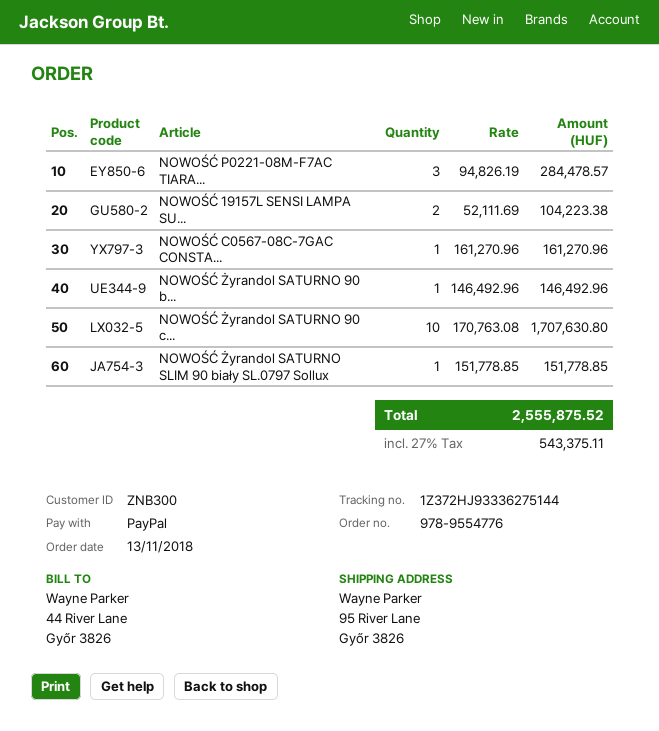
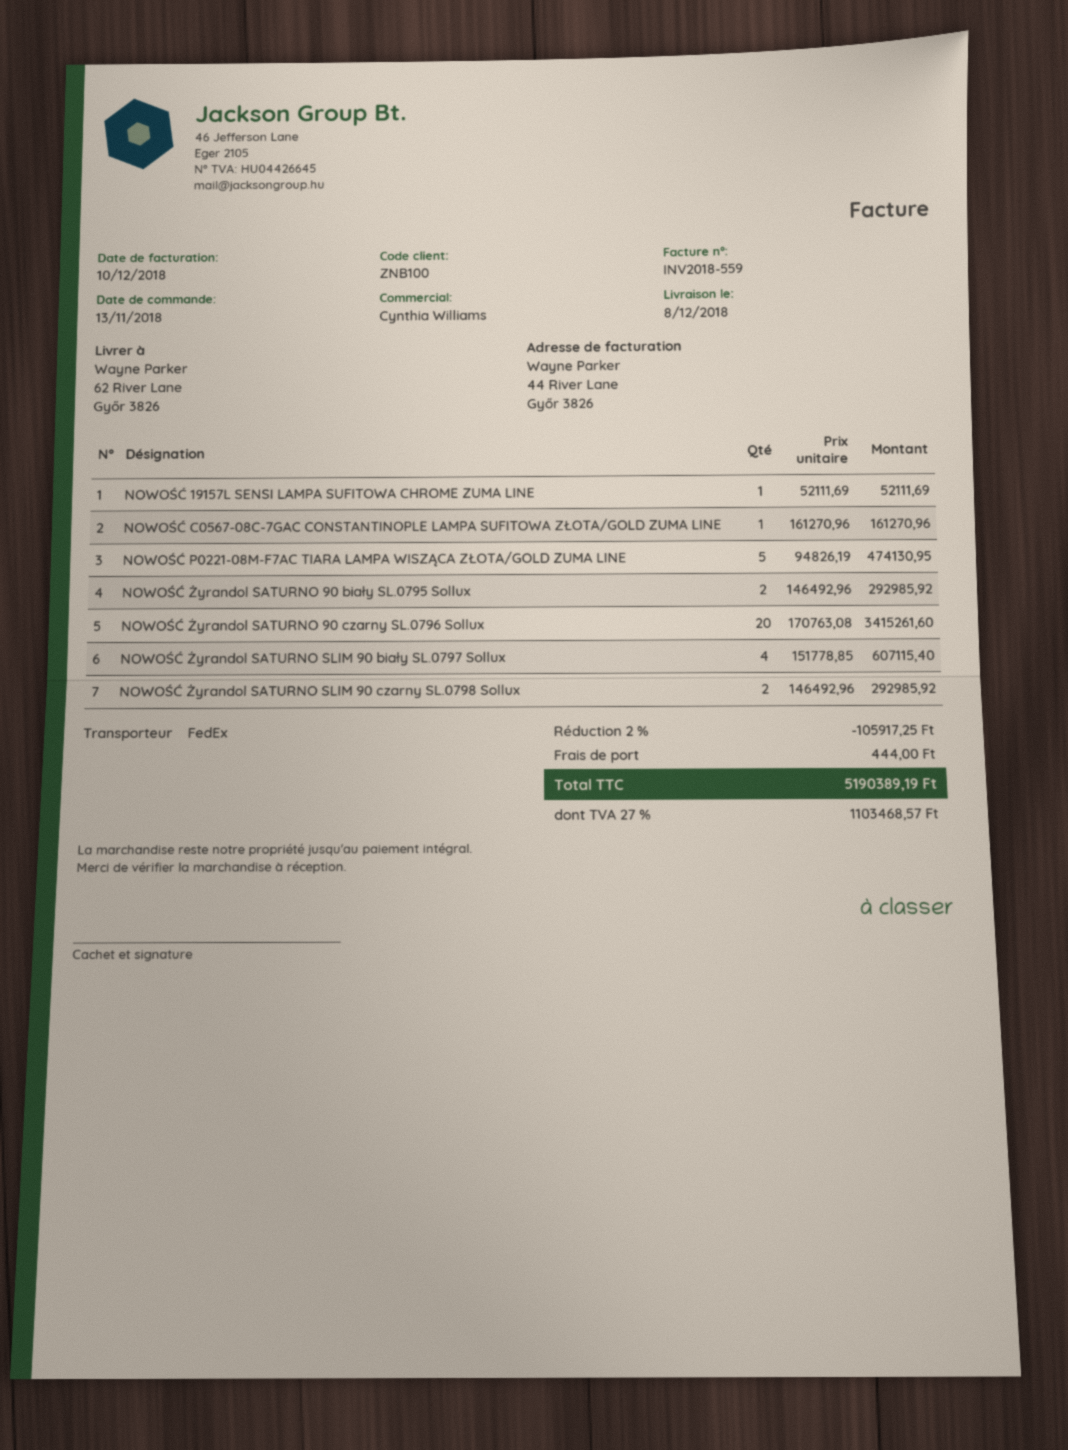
customer number: ZNB300 -> ZNB100
ship to: 95 River Lane, Győr 3826 -> 62 River Lane, Győr 3826
NOWOŚĆ P0221-08M-F7AC TIARA...: 3 x 94826.19 = 284478.57 -> 5 x 94826.19 = 474130.95
NOWOŚĆ 19157L SENSI LAMPA SU...: 2 x 52111.69 = 104223.38 -> 1 x 52111.69 = 52111.69
NOWOŚĆ Żyrandol SATURNO 90 b...: 1 x 146492.96 = 146492.96 -> 2 x 146492.96 = 292985.92
NOWOŚĆ Żyrandol SATURNO 90 c...: 10 x 170763.08 = 1707630.80 -> 20 x 170763.08 = 3415261.60
NOWOŚĆ Żyrandol SATURNO SLIM 90 biały SL.0797 Sollux: 1 x 151778.85 = 151778.85 -> 4 x 151778.85 = 607115.40
NOWOŚĆ Żyrandol SATURNO SLIM 90 czarny SL.0798 Sollux: none -> 2 x 146492.96 = 292985.92
discount: none -> 2% = 105917.25
shipping: none -> 444.00
tax: 27% = 543375.11 -> 27% = 1103468.57
total: 2555875.52 -> 5190389.19

